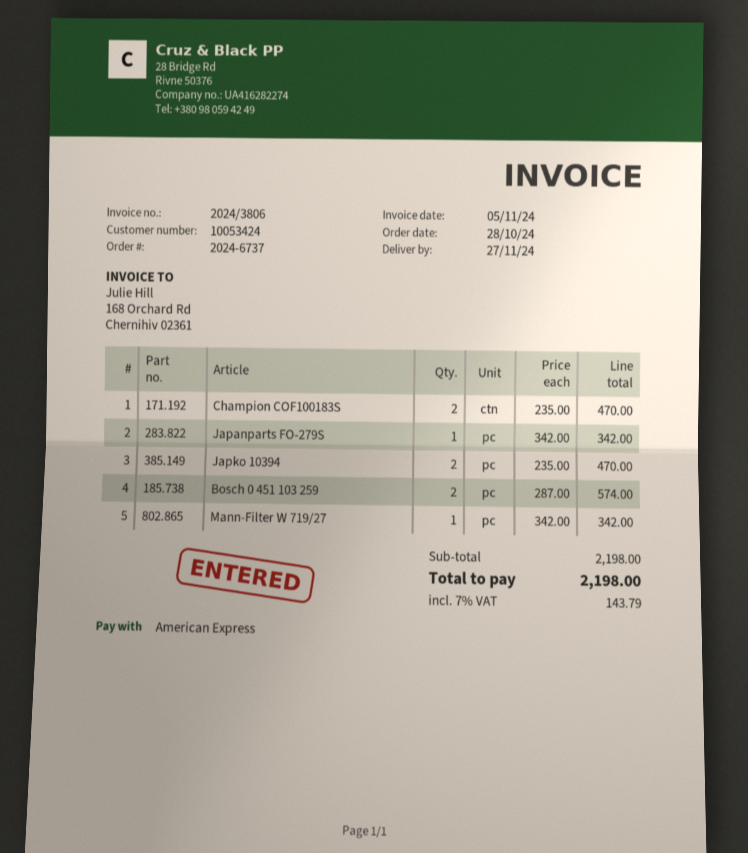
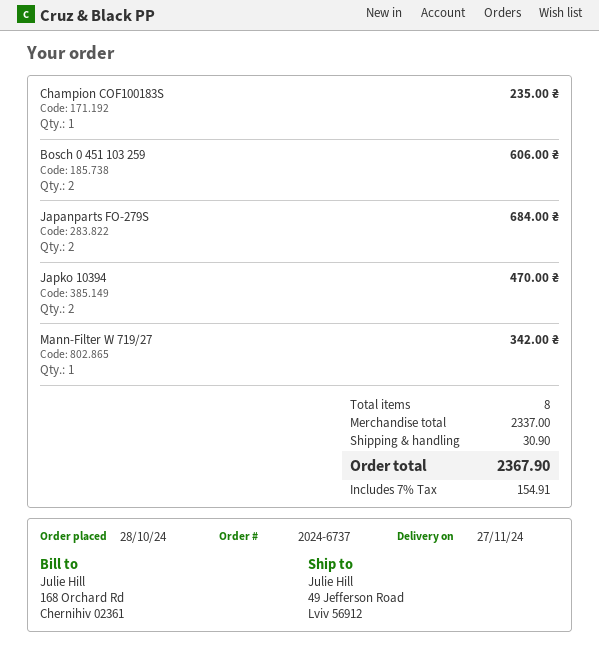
Champion COF100183S: 2 for 470.00 -> 1 for 235.00
Japanparts FO-279S: 1 for 342.00 -> 2 for 684.00
Bosch 0 451 103 259: 2 for 574.00 -> 2 for 606.00
subtotal: 2198.00 -> 2337.00
shipping: none -> 30.90
tax: 7% = 143.79 -> 7% = 154.91
total: 2198.00 -> 2367.90

